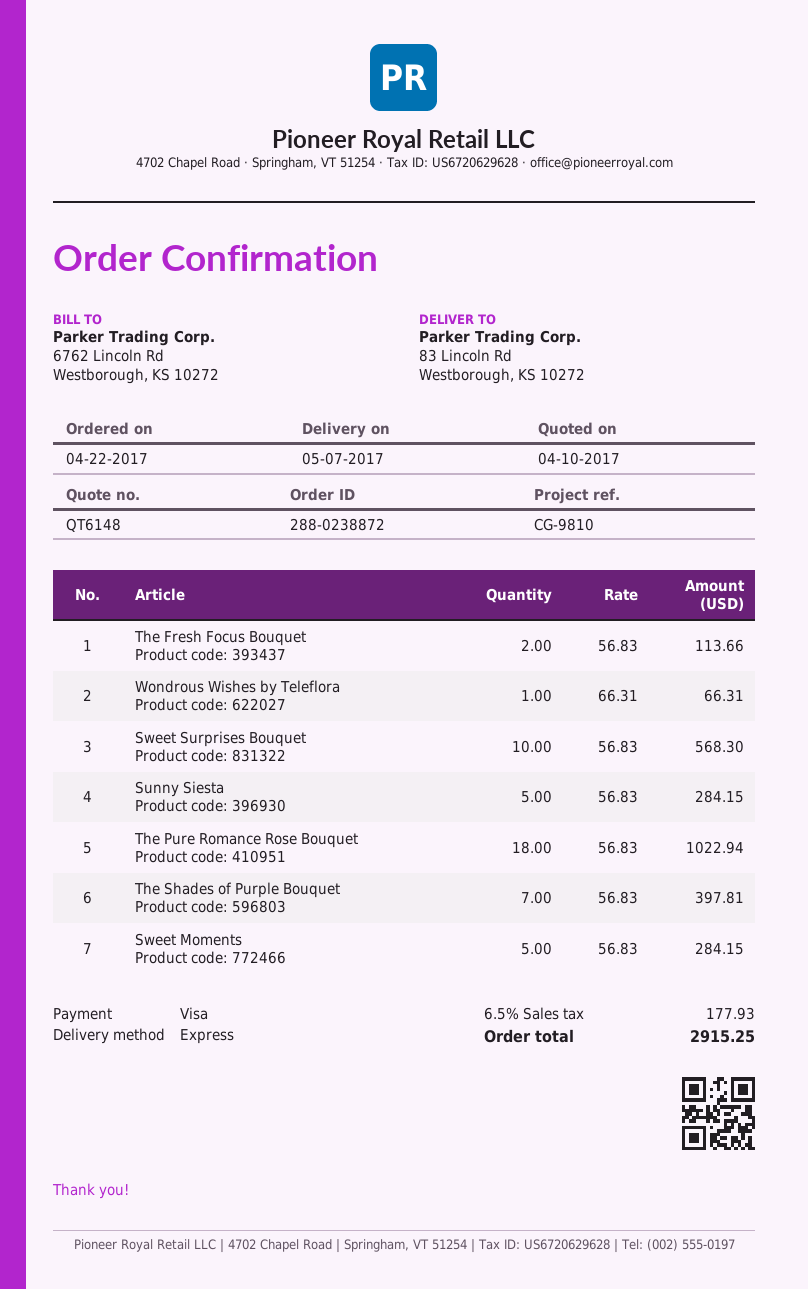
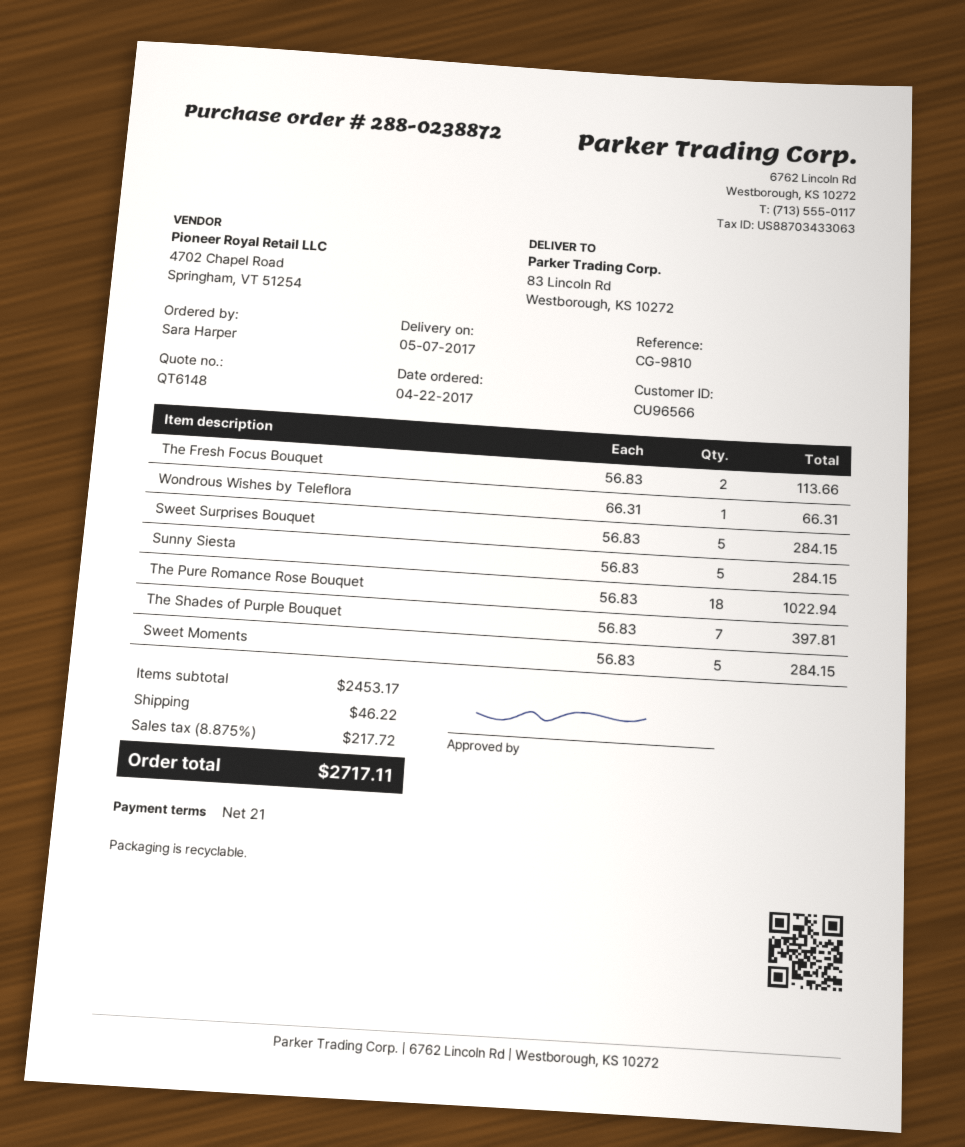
Sweet Surprises Bouquet: 10 x 56.83 = 568.30 -> 5 x 56.83 = 284.15
shipping: none -> 46.22
tax: 6.5% = 177.93 -> 8.875% = 217.72
total: 2915.25 -> 2717.11

